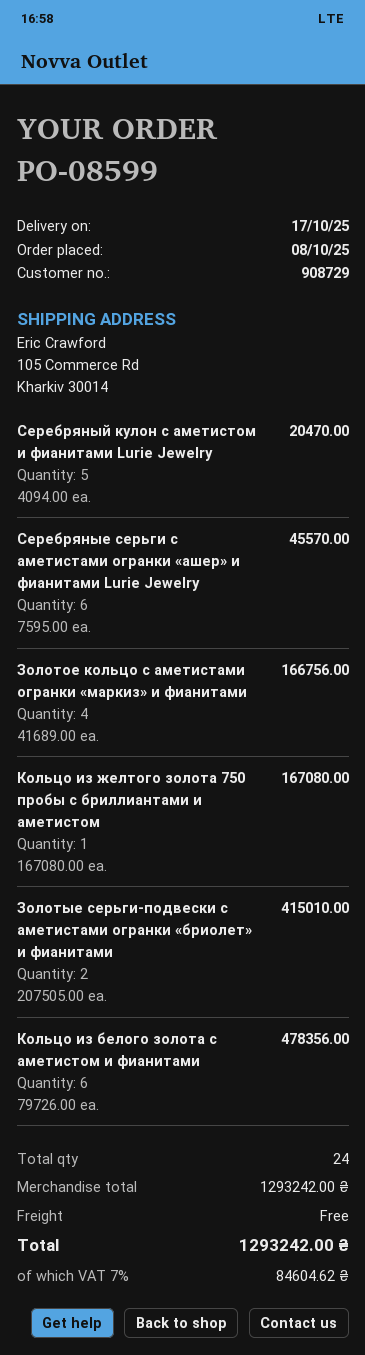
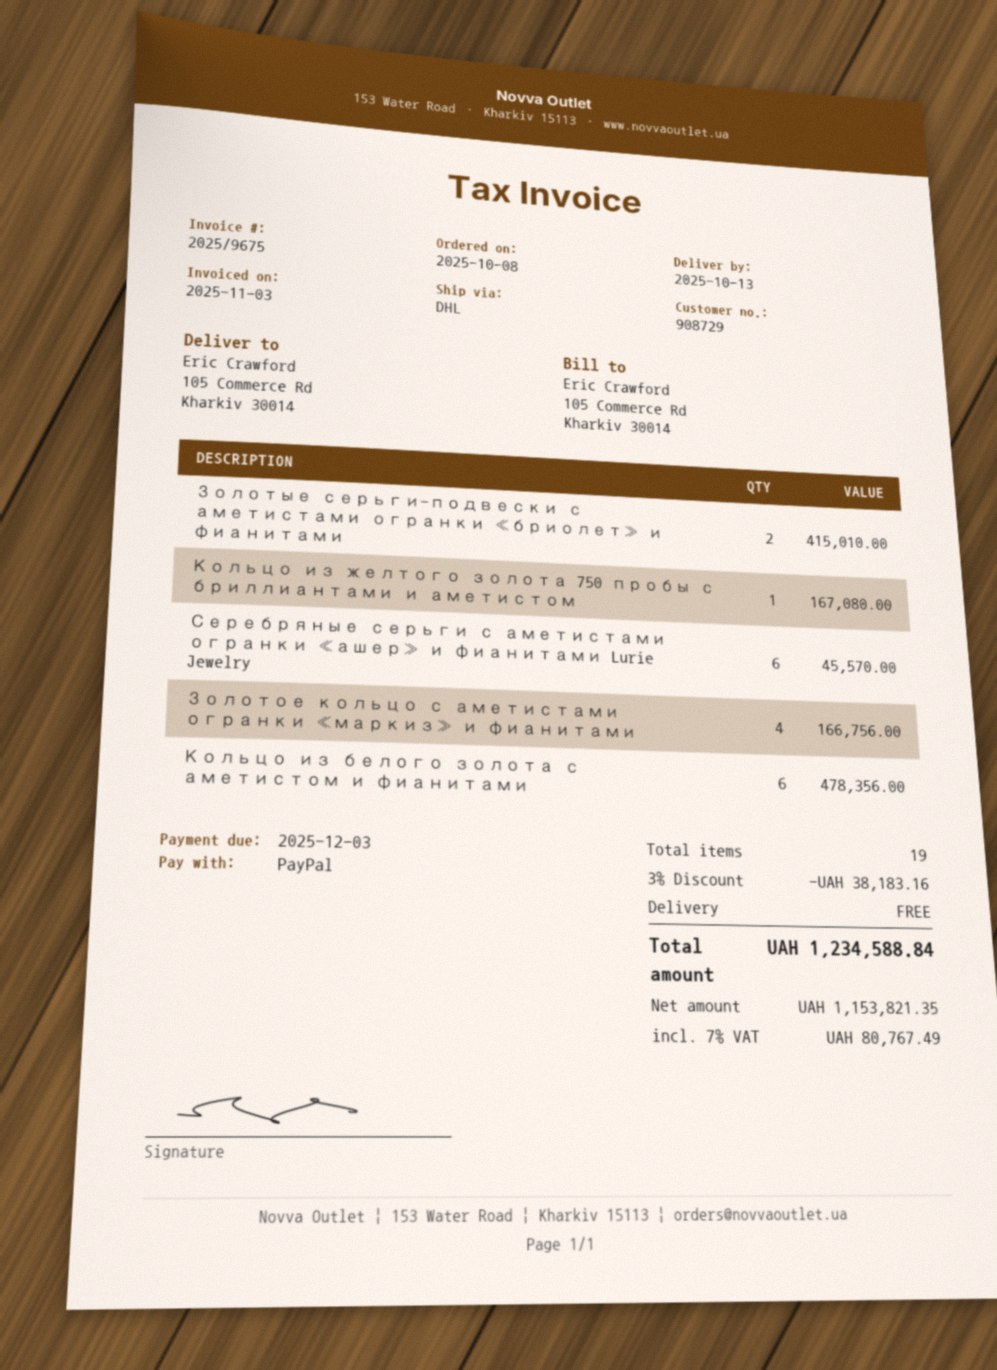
delivery date: 2025-10-17 -> 2025-10-13
Серебряный кулон с аметистом и фианитами Lurie Jewelry: 5 for 20470.00 -> none
total quantity: 24 -> 19
discount: none -> 3% = 38183.16
tax: 7% = 84604.62 -> 7% = 80767.49
total: 1293242.00 -> 1234588.84

